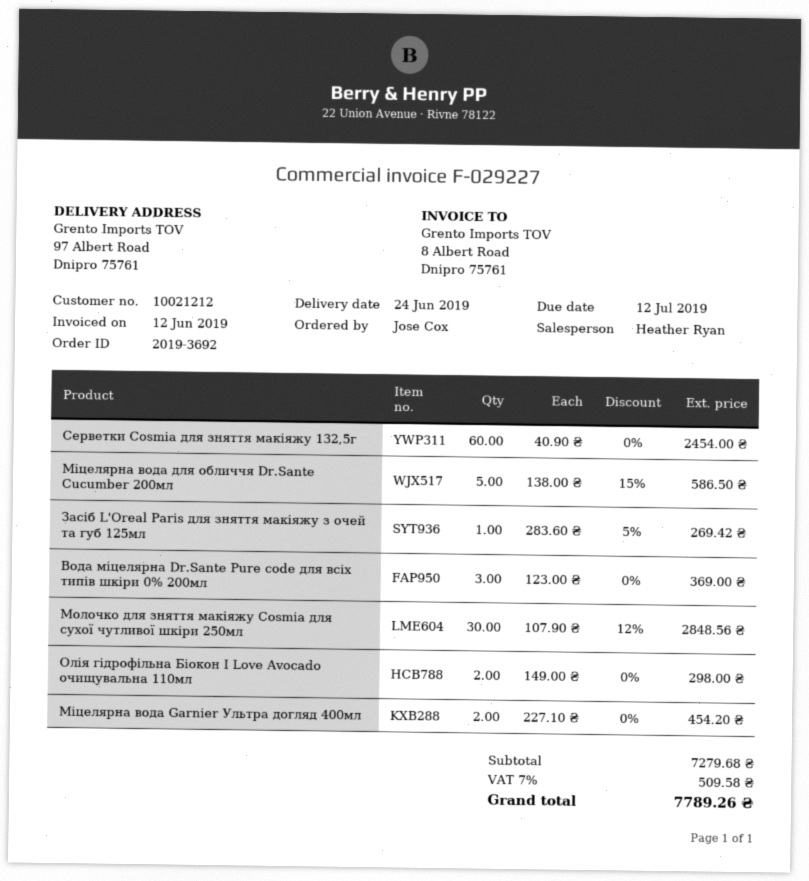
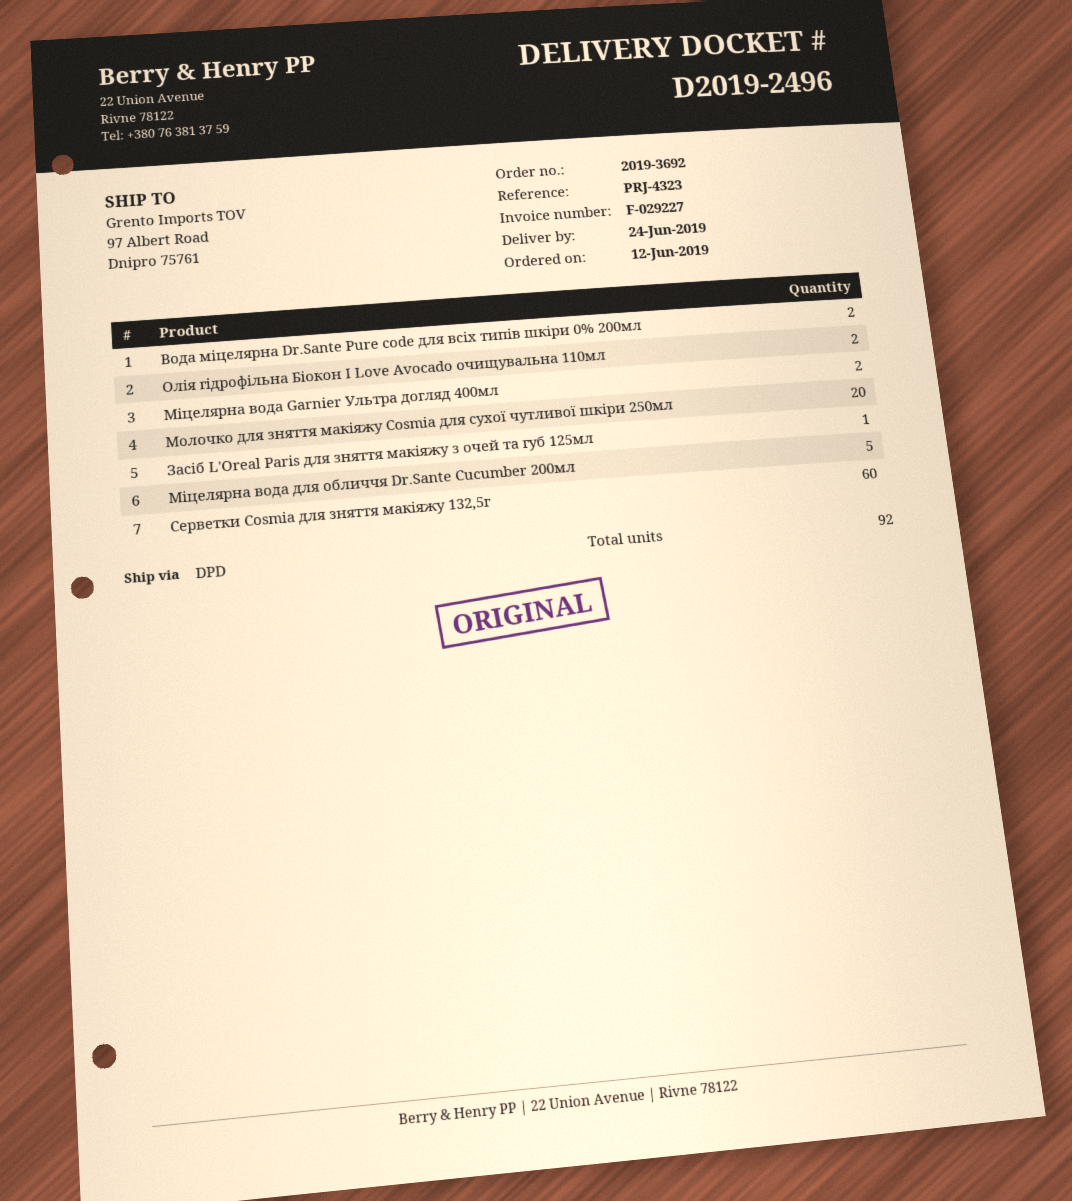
Вода міцелярна Dr.Sante Pure code для всіх типів шкіри 0% 200мл: 3 -> 2
Молочко для зняття макіяжу Cosmia для сухої чутливої шкіри 250мл: 30 -> 20

